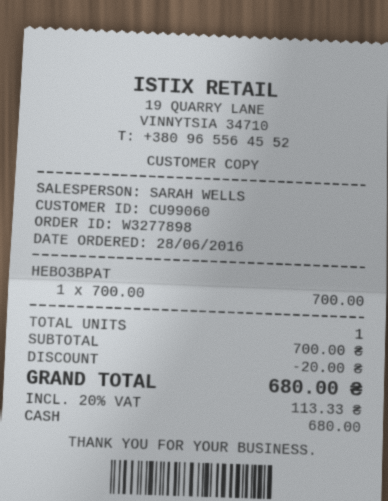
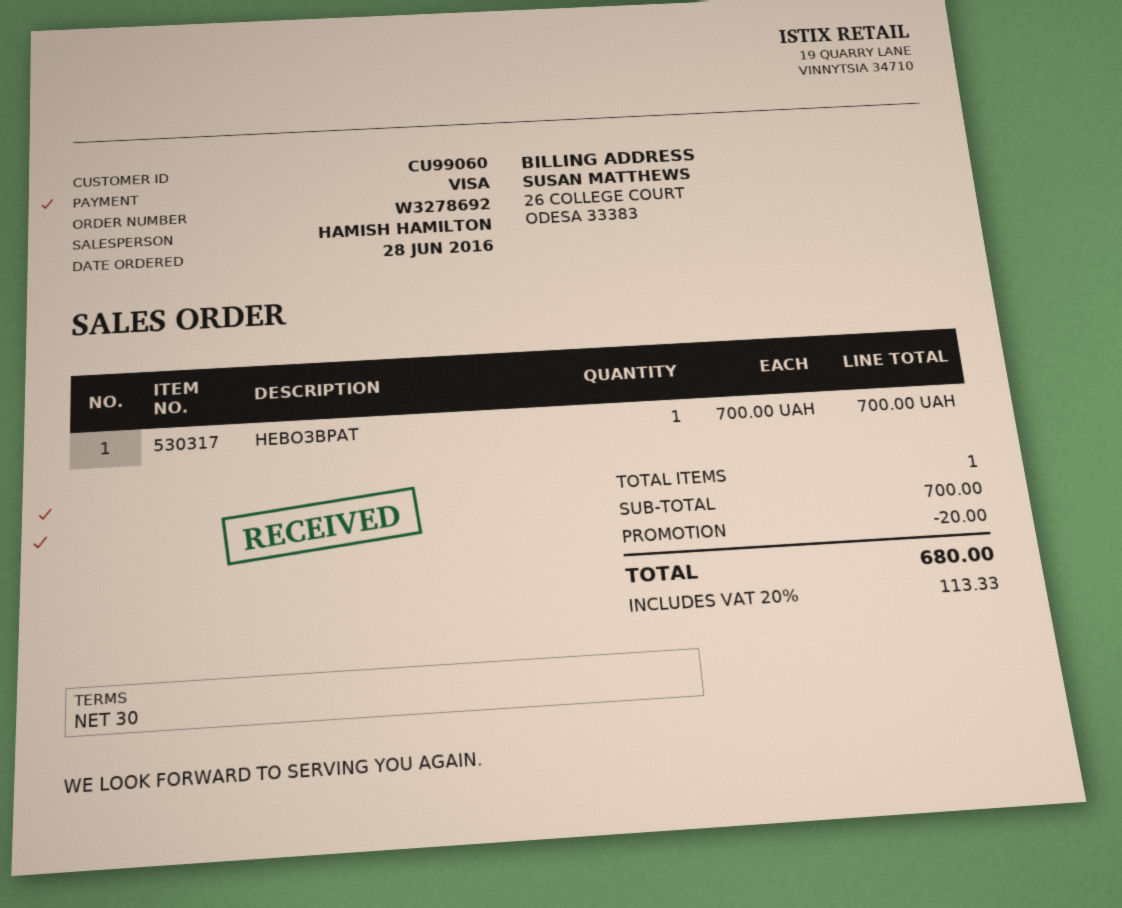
order number: W3277898 -> W3278692
sales rep: SARAH WELLS -> HAMISH HAMILTON
payment method: cash -> Visa

